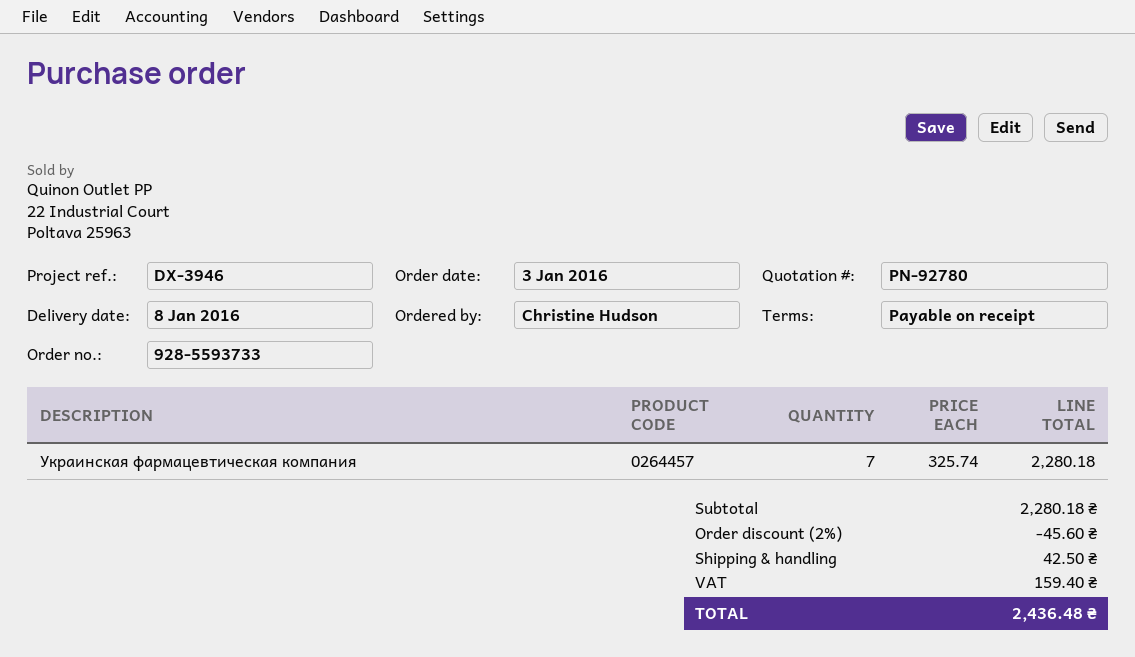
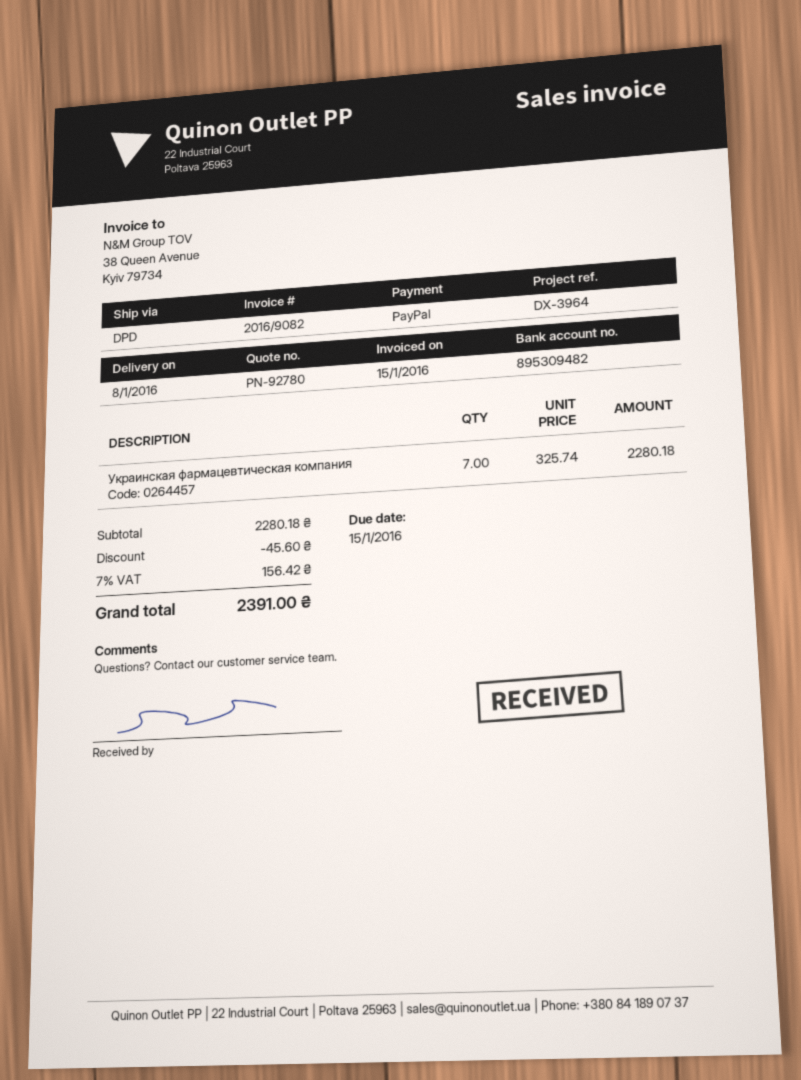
reference: DX-3946 -> DX-3964
shipping: 42.50 -> none
tax: 159.40 -> 156.42
total: 2436.48 -> 2391.00

